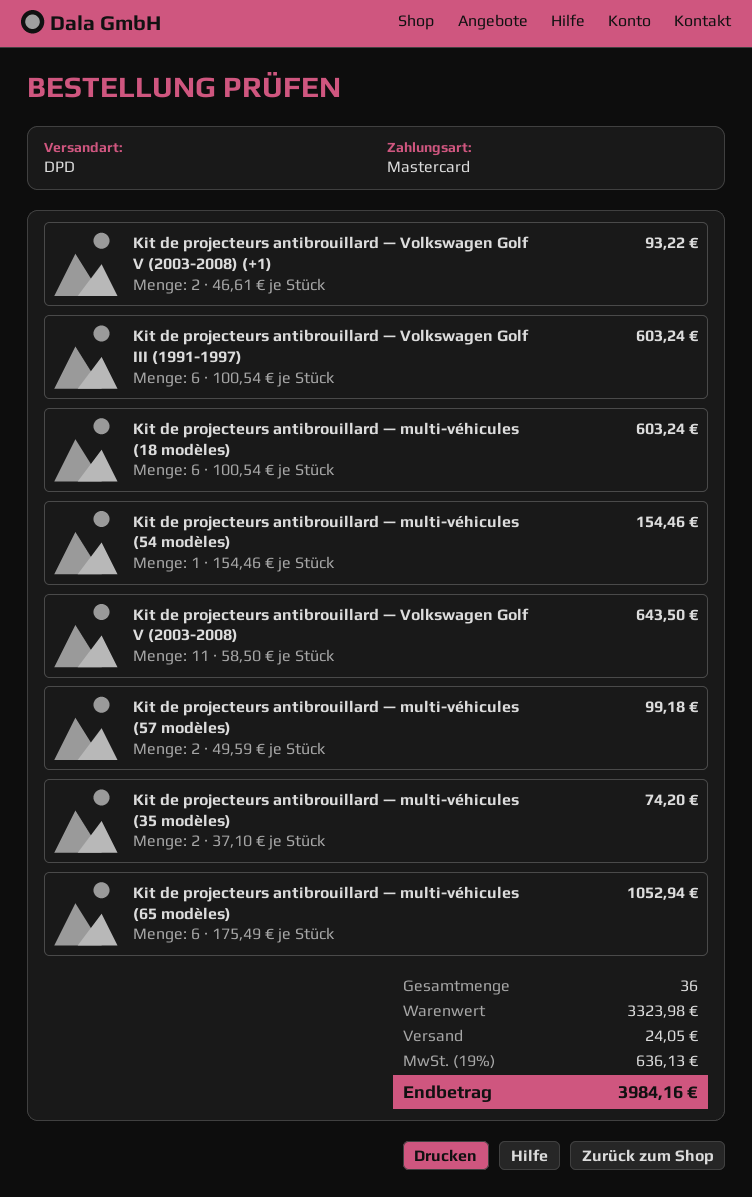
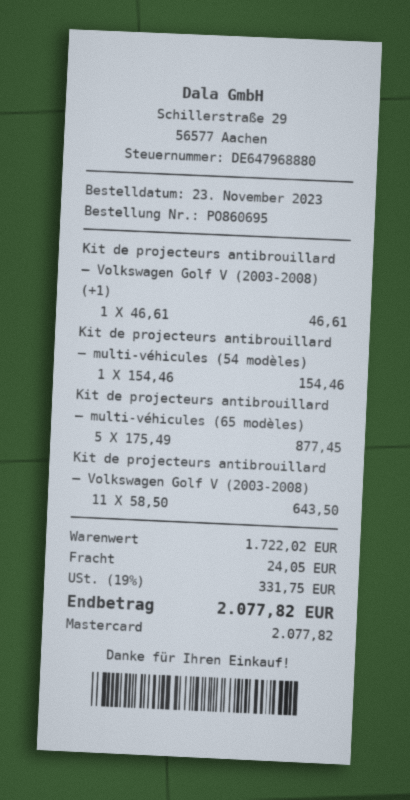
Kit de projecteurs antibrouillard — Volkswagen Golf V (2003-2008) (+1): 2 x 46.61 = 93.22 -> 1 x 46.61 = 46.61
Kit de projecteurs antibrouillard — Volkswagen Golf III (1991-1997): 6 x 100.54 = 603.24 -> none
Kit de projecteurs antibrouillard — multi-véhicules (18 modèles): 6 x 100.54 = 603.24 -> none
Kit de projecteurs antibrouillard — multi-véhicules (57 modèles): 2 x 49.59 = 99.18 -> none
Kit de projecteurs antibrouillard — multi-véhicules (35 modèles): 2 x 37.10 = 74.20 -> none
Kit de projecteurs antibrouillard — multi-véhicules (65 modèles): 6 x 175.49 = 1052.94 -> 5 x 175.49 = 877.45
subtotal: 3323.98 -> 1722.02
tax: 19% = 636.13 -> 19% = 331.75
total: 3984.16 -> 2077.82

